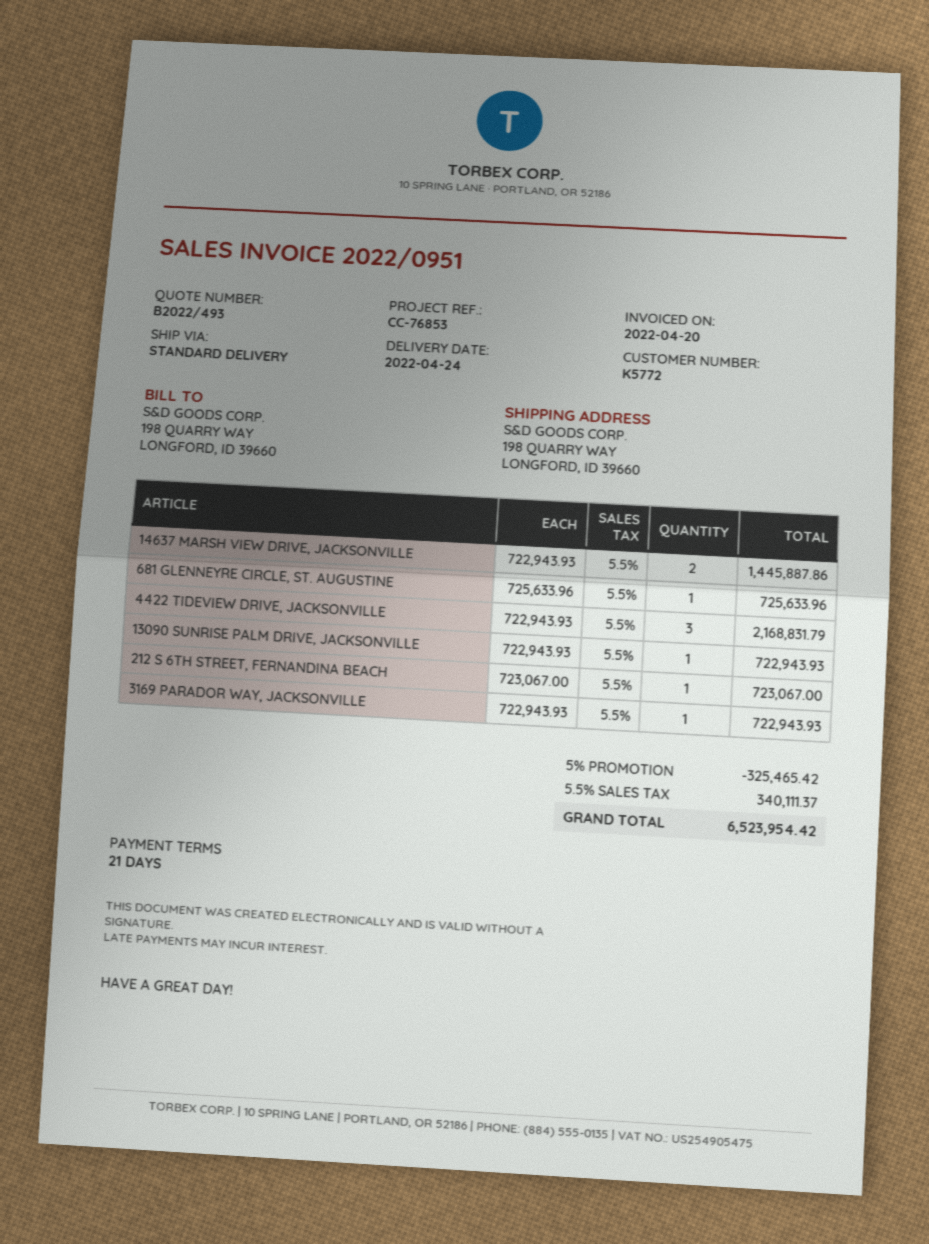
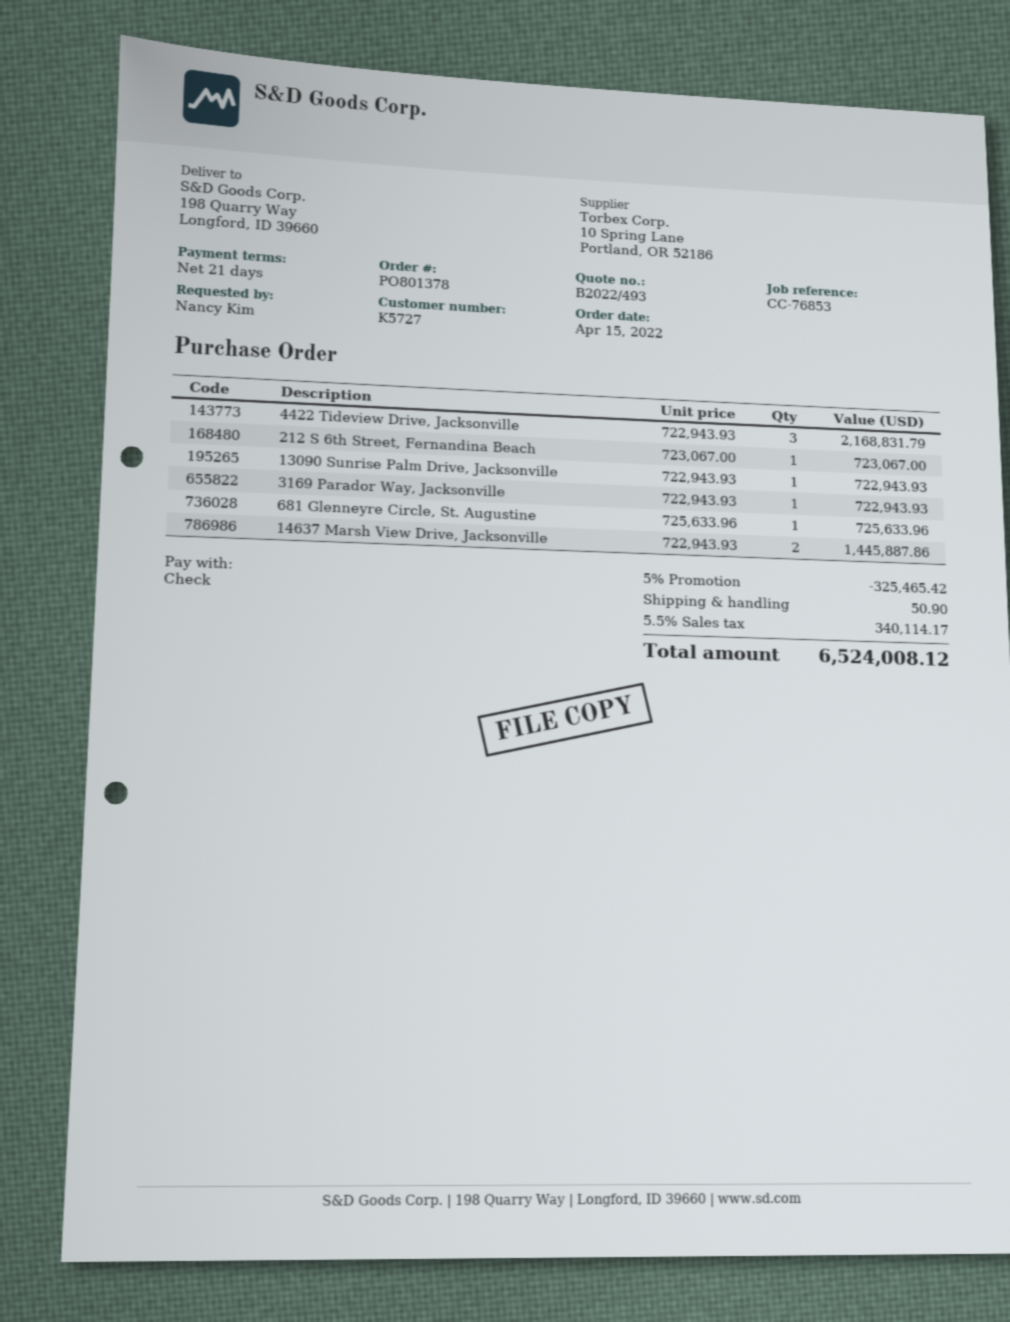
customer number: K5772 -> K5727
shipping: none -> 50.90
tax: 5.5% = 340111.37 -> 5.5% = 340114.17
total: 6523954.42 -> 6524008.12

